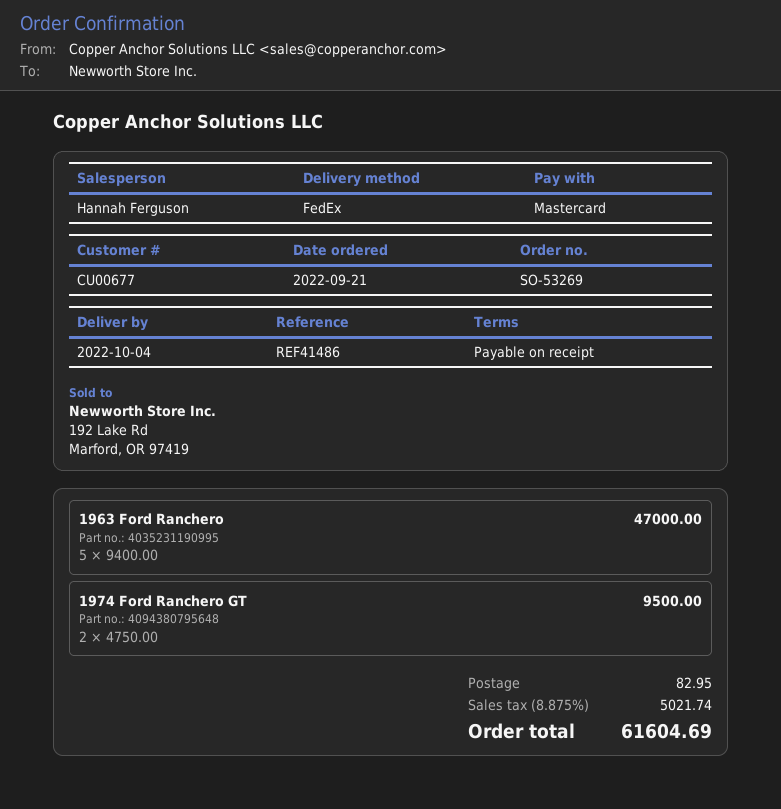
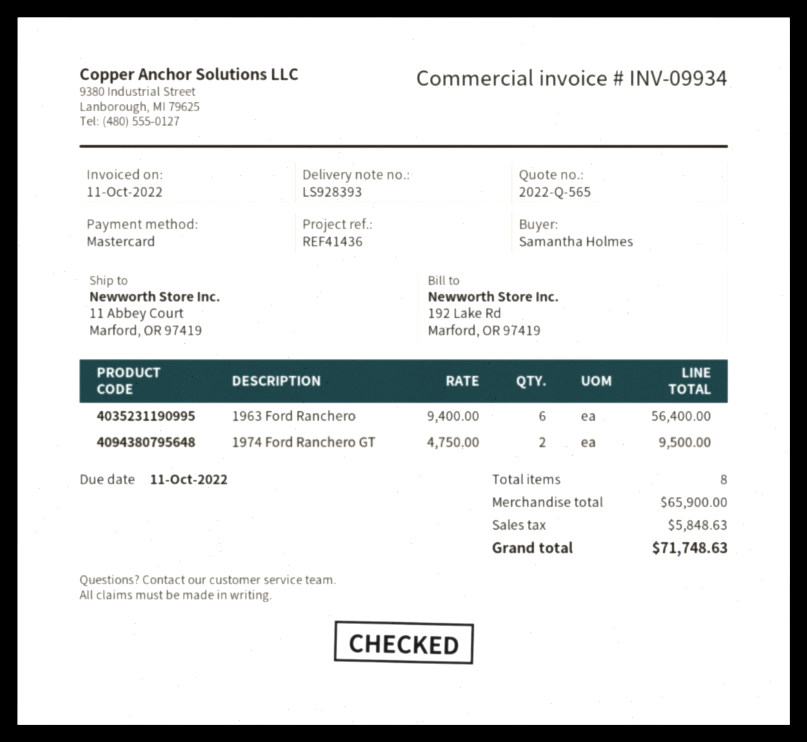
reference: REF41486 -> REF41436
1963 Ford Ranchero: 5 x 9400.00 = 47000.00 -> 6 x 9400.00 = 56400.00
shipping: 82.95 -> none
tax: 5021.74 -> 5848.63
total: 61604.69 -> 71748.63

